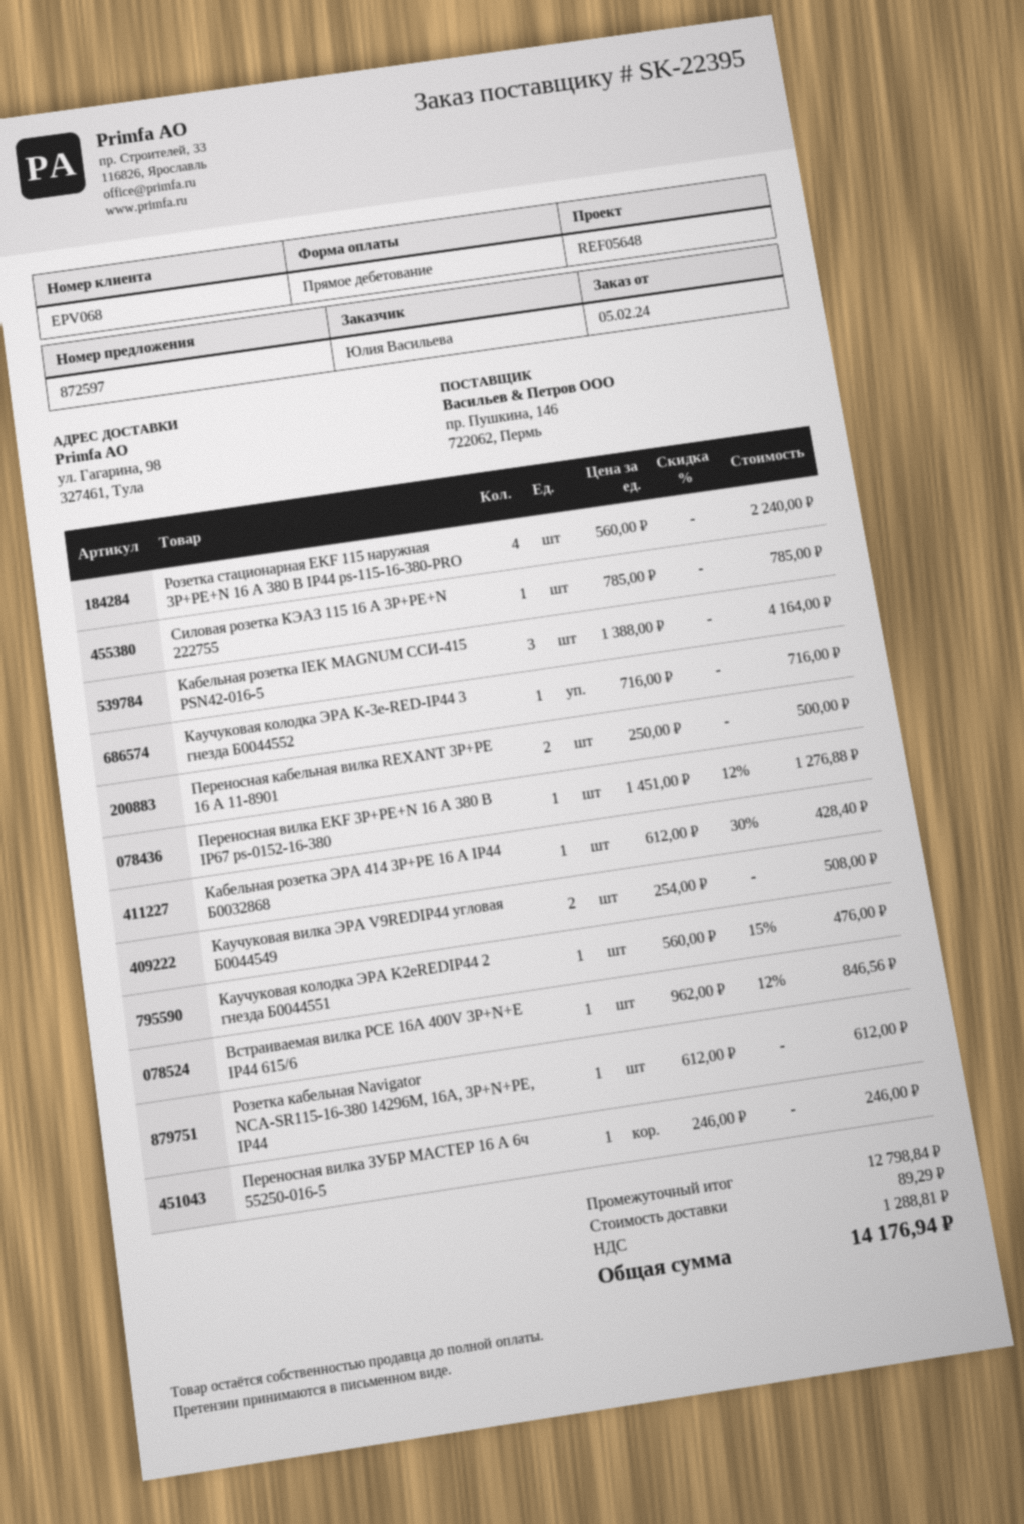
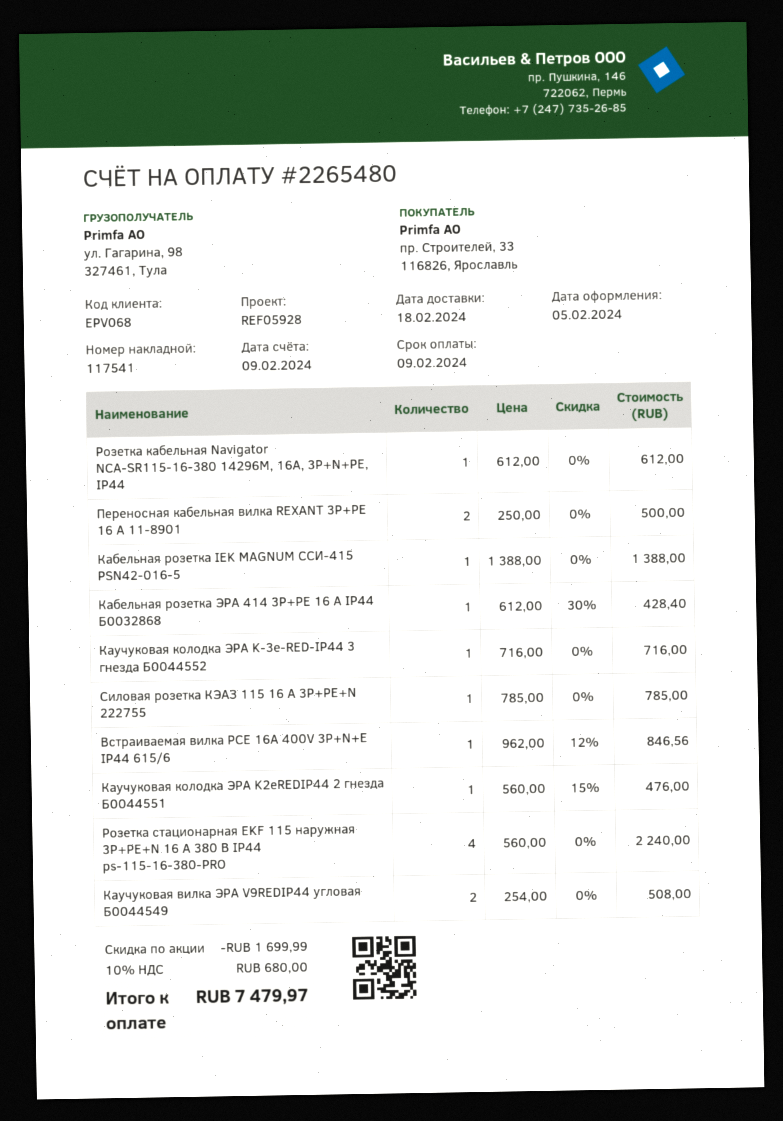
reference: REF05648 -> REF05928
Кабельная розетка IEK MAGNUM ССИ-415 PSN42-016-5: 3 x 1388.00 = 4164.00 -> 1 x 1388.00 = 1388.00
Переносная вилка EKF 3Р+РЕ+N 16 А 380 В IP67 ps-0152-16-380: 1 x 1451.00 - 12% = 1276.88 -> none
Переносная вилка ЗУБР МАСТЕР 16 А 6ч 55250-016-5: 1 x 246.00 = 246.00 -> none
discount: none -> 1699.99
shipping: 89.29 -> none
tax: 1288.81 -> 680.00
total: 14176.94 -> 7479.97

